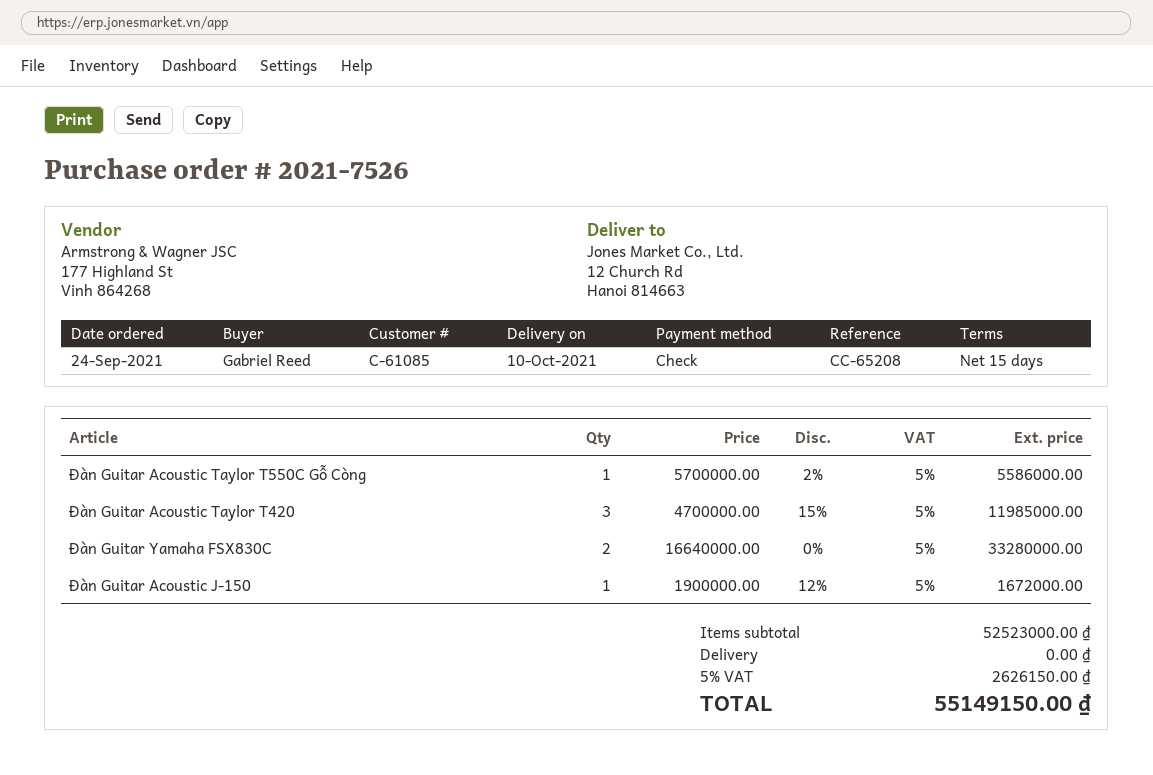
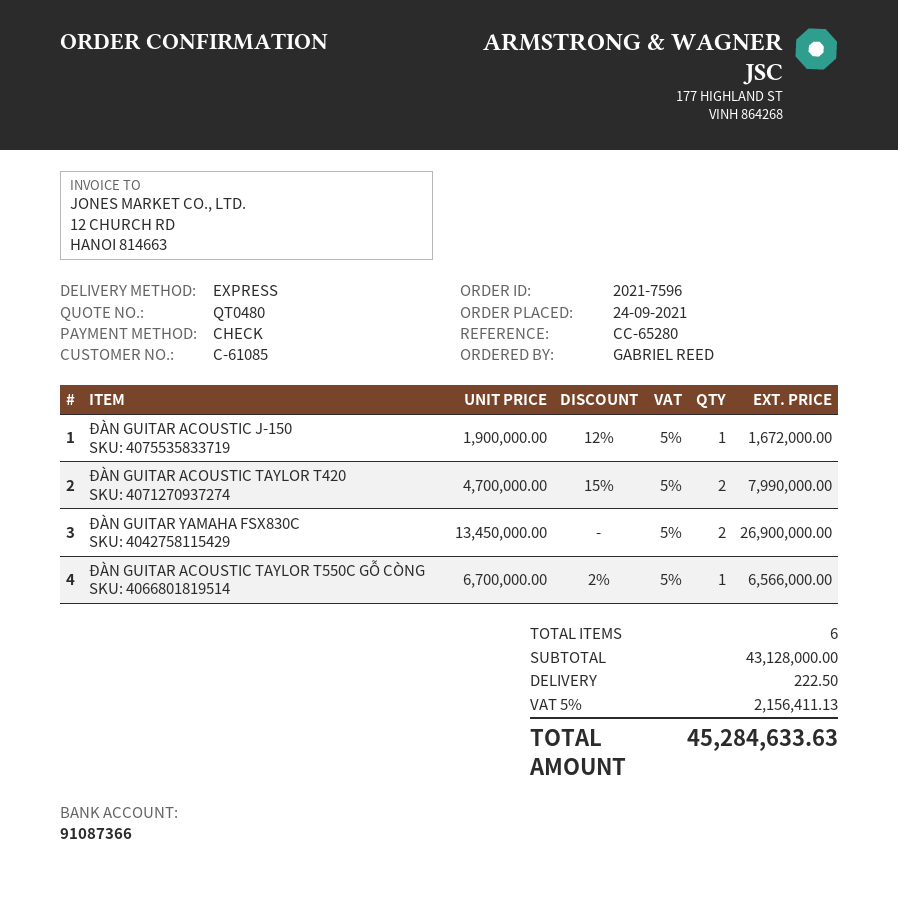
order number: 2021-7526 -> 2021-7596
reference: CC-65208 -> CC-65280
Đàn Guitar Acoustic Taylor T550C Gỗ Còng: 1 x 5700000.00 - 2% = 5586000.00 -> 1 x 6700000.00 - 2% = 6566000.00
Đàn Guitar Acoustic Taylor T420: 3 x 4700000.00 - 15% = 11985000.00 -> 2 x 4700000.00 - 15% = 7990000.00
Đàn Guitar Yamaha FSX830C: 2 x 16640000.00 = 33280000.00 -> 2 x 13450000.00 = 26900000.00
subtotal: 52523000.00 -> 43128000.00
shipping: 0.00 -> 222.50
tax: 5% = 2626150.00 -> 5% = 2156411.13
total: 55149150.00 -> 45284633.63

